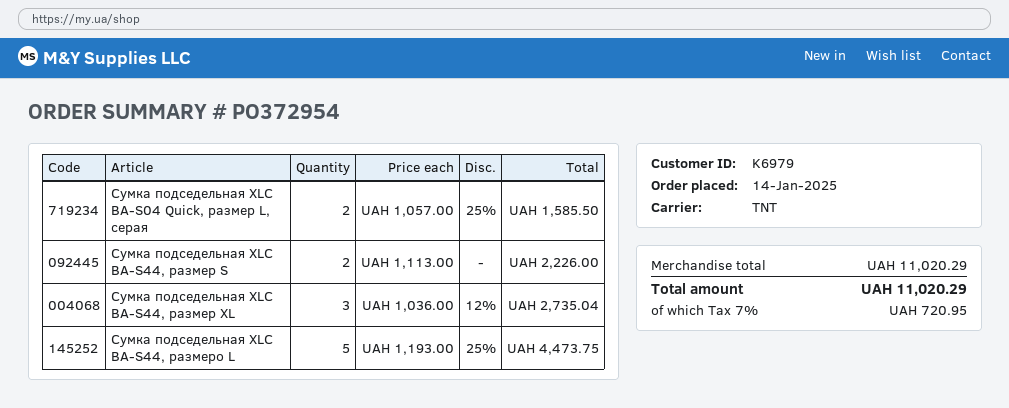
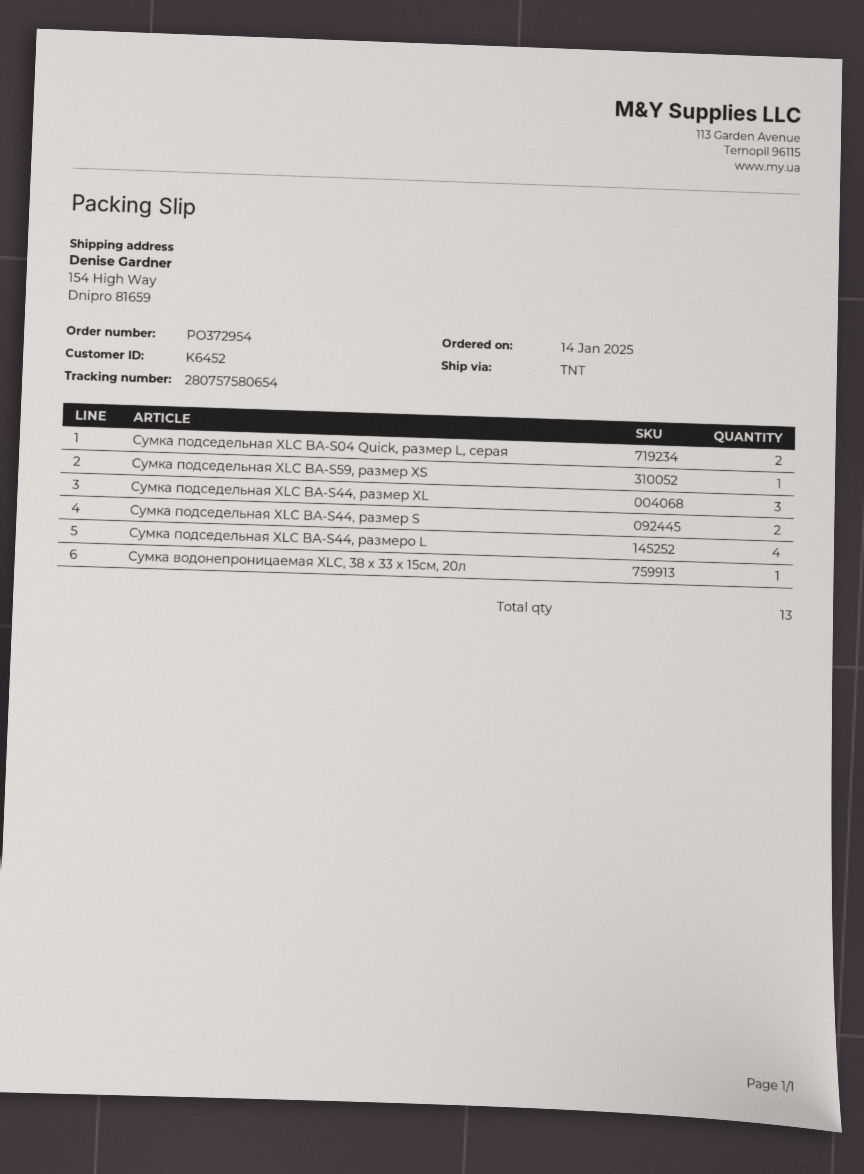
customer number: K6979 -> K6452
Сумка подседельная XLC BA-S44, размеро L: 5 -> 4
Сумка подседельная XLC BA-S59, размер XS: none -> 1
Сумка водонепроницаемая XLC, 38 x 33 x 15см, 20л: none -> 1

